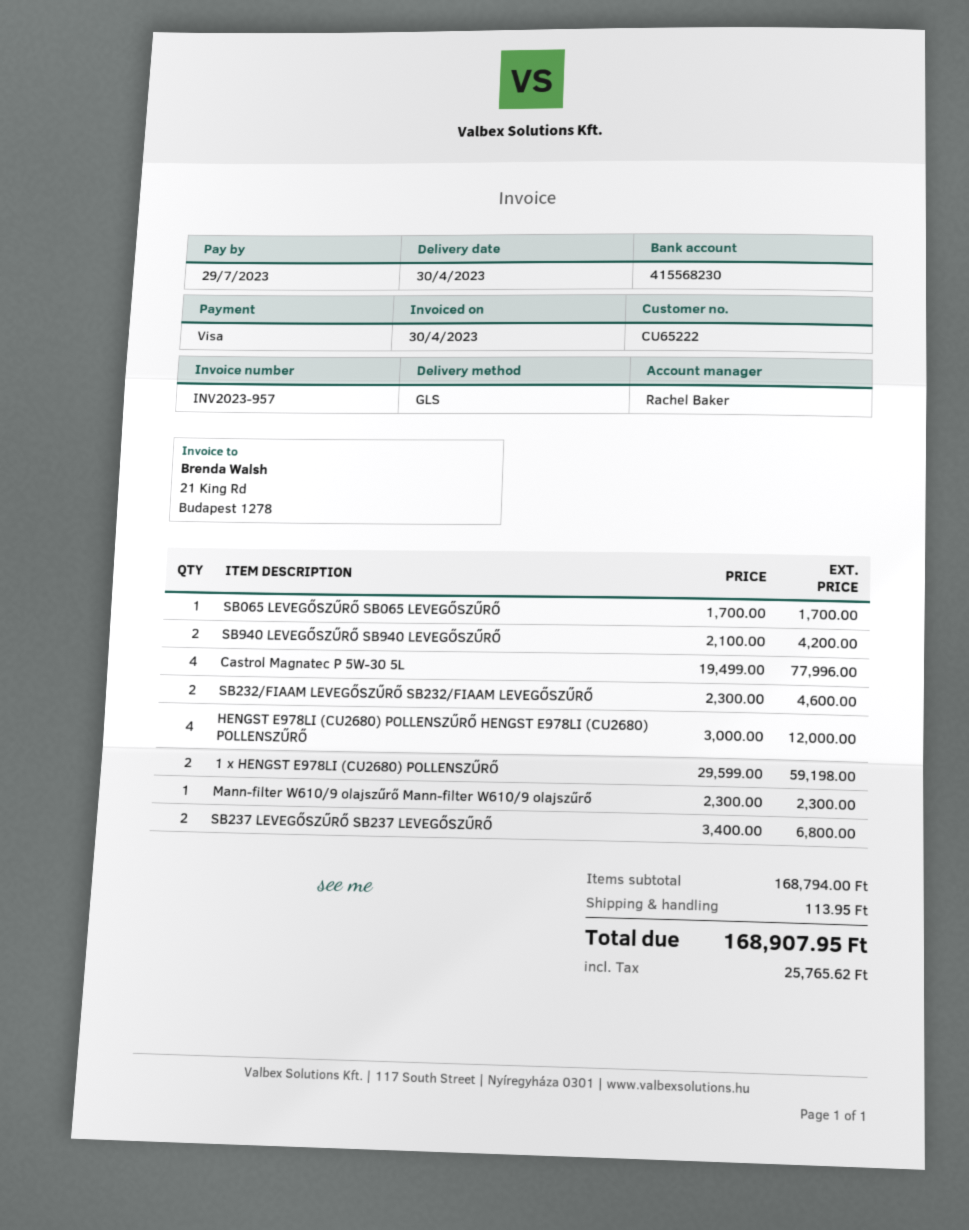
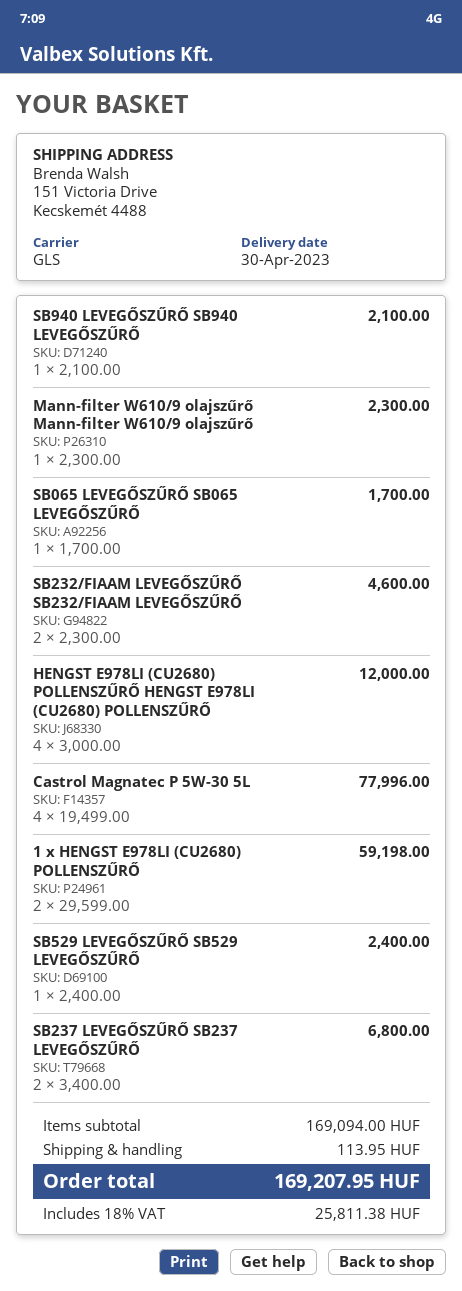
SB940 LEVEGŐSZŰRŐ SB940 LEVEGŐSZŰRŐ: 2 x 2100.00 = 4200.00 -> 1 x 2100.00 = 2100.00
SB529 LEVEGŐSZŰRŐ SB529 LEVEGŐSZŰRŐ: none -> 1 x 2400.00 = 2400.00
subtotal: 168794.00 -> 169094.00
tax: 25765.62 -> 25811.38
total: 168907.95 -> 169207.95

